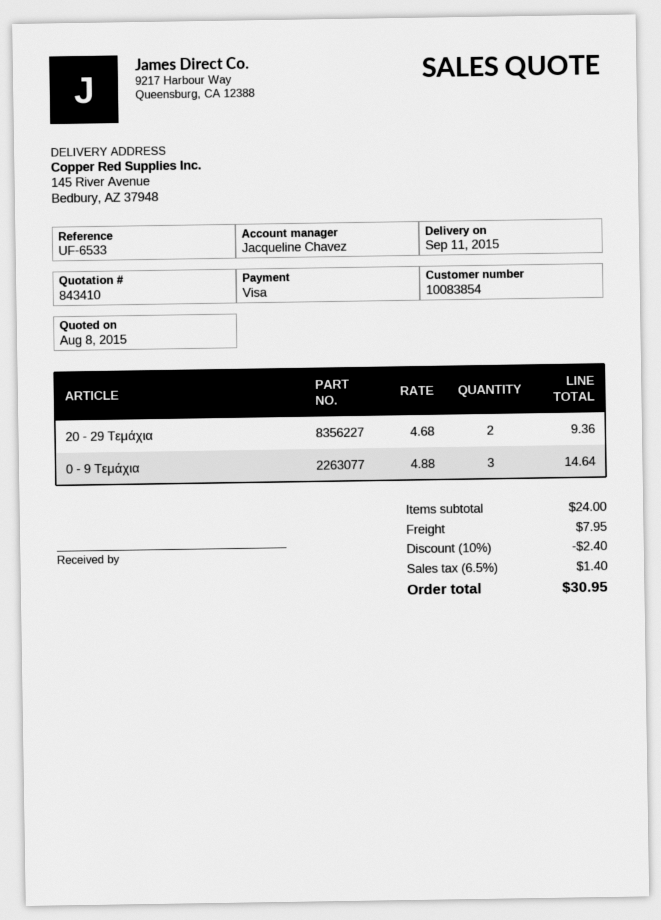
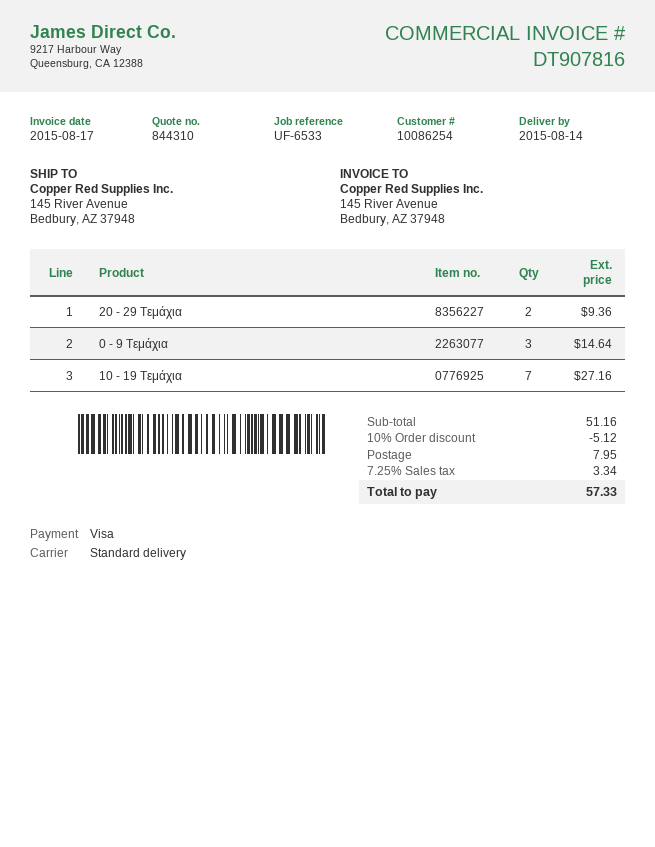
quote number: 843410 -> 844310
delivery date: 2015-09-11 -> 2015-08-14
customer number: 10083854 -> 10086254
10 - 19 Τεμάχια: none -> 7 for 27.16
subtotal: 24.00 -> 51.16
discount: 10% = 2.40 -> 10% = 5.12
tax: 6.5% = 1.40 -> 7.25% = 3.34
total: 30.95 -> 57.33

